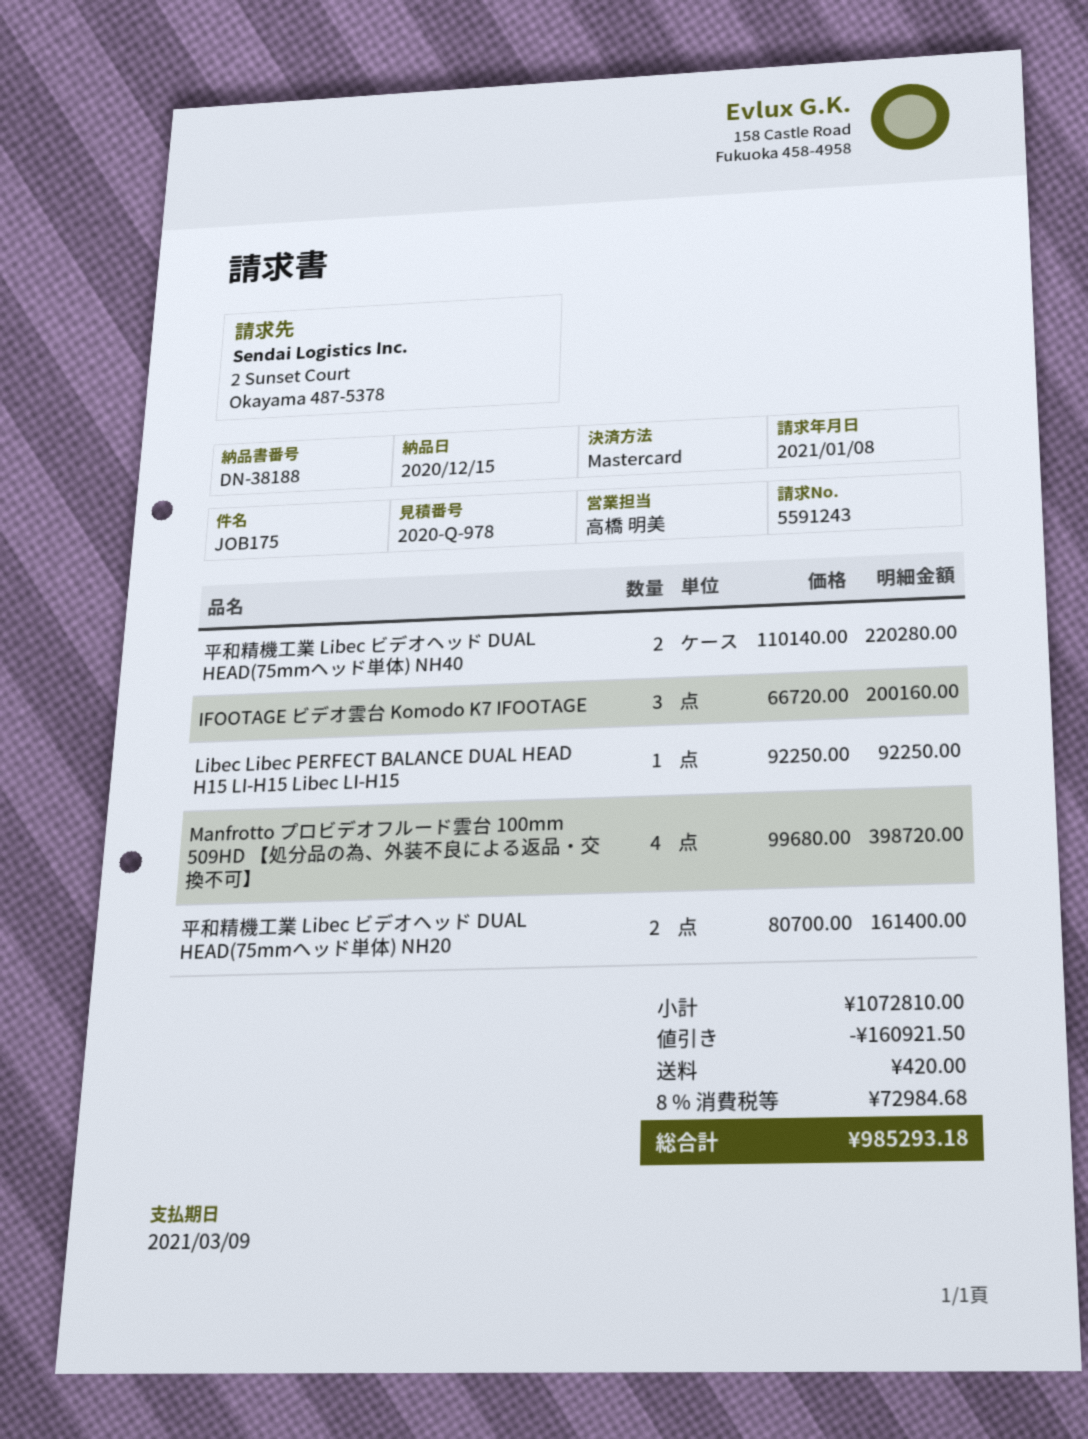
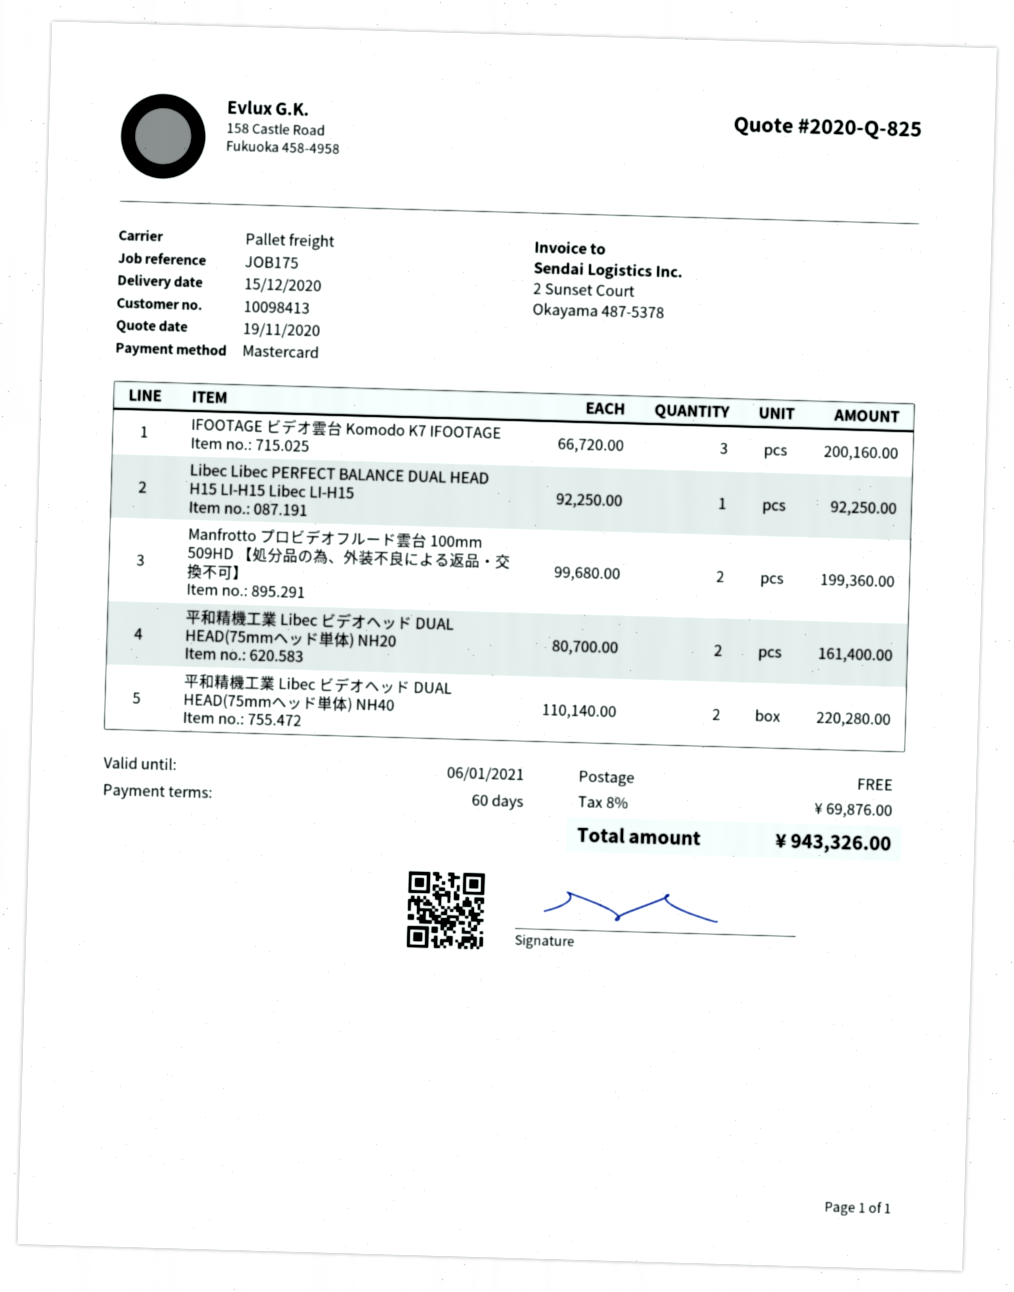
quote number: 2020-Q-978 -> 2020-Q-825
Manfrotto プロビデオフルード雲台 100mm 509HD 【処分品の為、外装不良による返品・交換不可】: 4 x 99680.00 = 398720.00 -> 2 x 99680.00 = 199360.00
discount: 160921.50 -> none
shipping: 420.00 -> 0.00
tax: 8% = 72984.68 -> 8% = 69876.00
total: 985293.18 -> 943326.00

